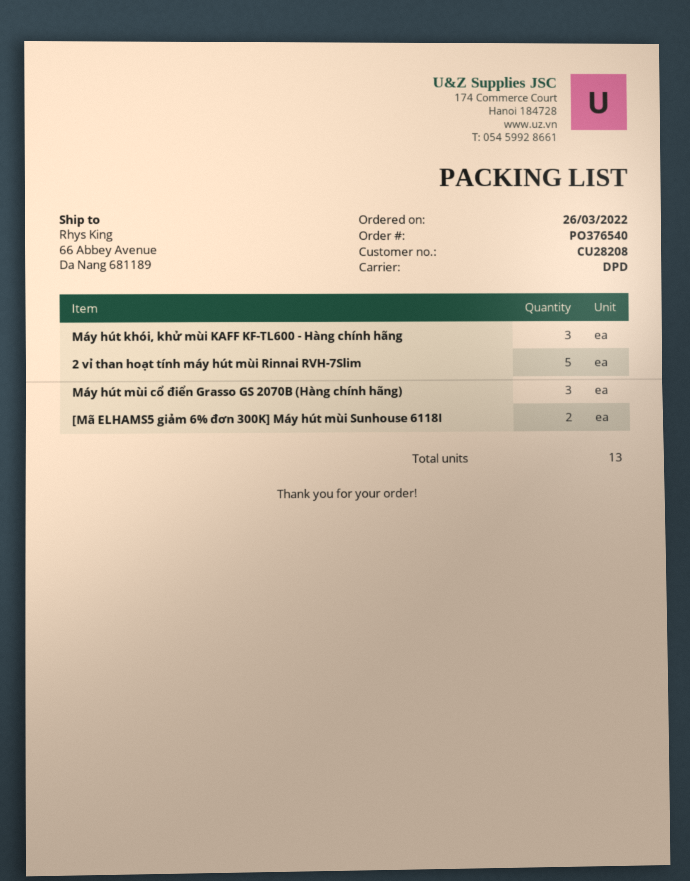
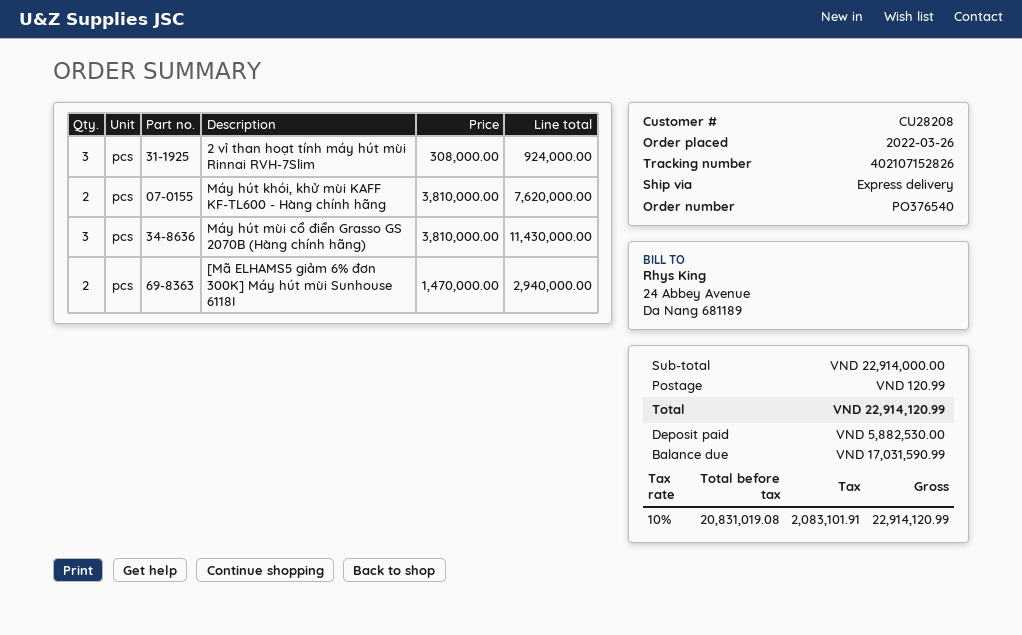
shipping method: DPD -> express
Máy hút khói, khử mùi KAFF KF-TL600 - Hàng chính hãng: 3 -> 2
2 vỉ than hoạt tính máy hút mùi Rinnai RVH-7Slim: 5 -> 3

